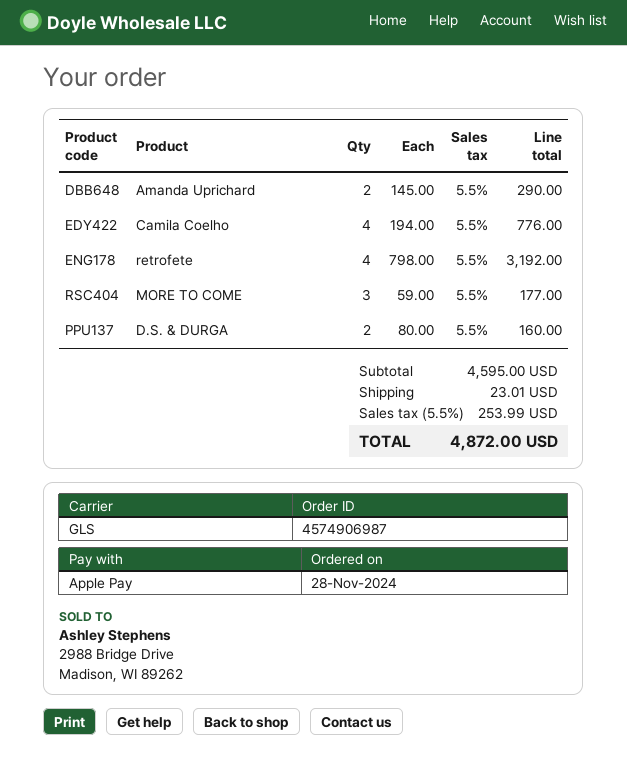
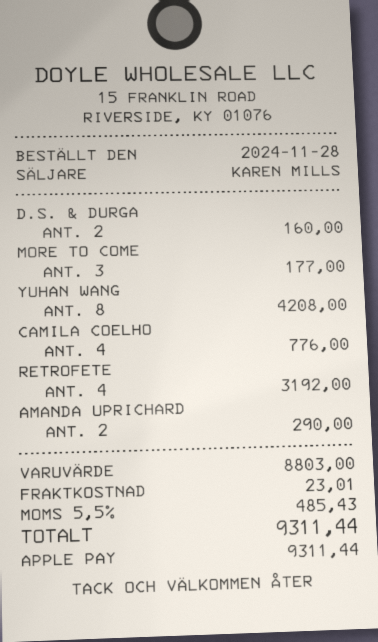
YUHAN WANG: none -> 8 for 4208.00
subtotal: 4595.00 -> 8803.00
tax: 5.5% = 253.99 -> 5.5% = 485.43
total: 4872.00 -> 9311.44

